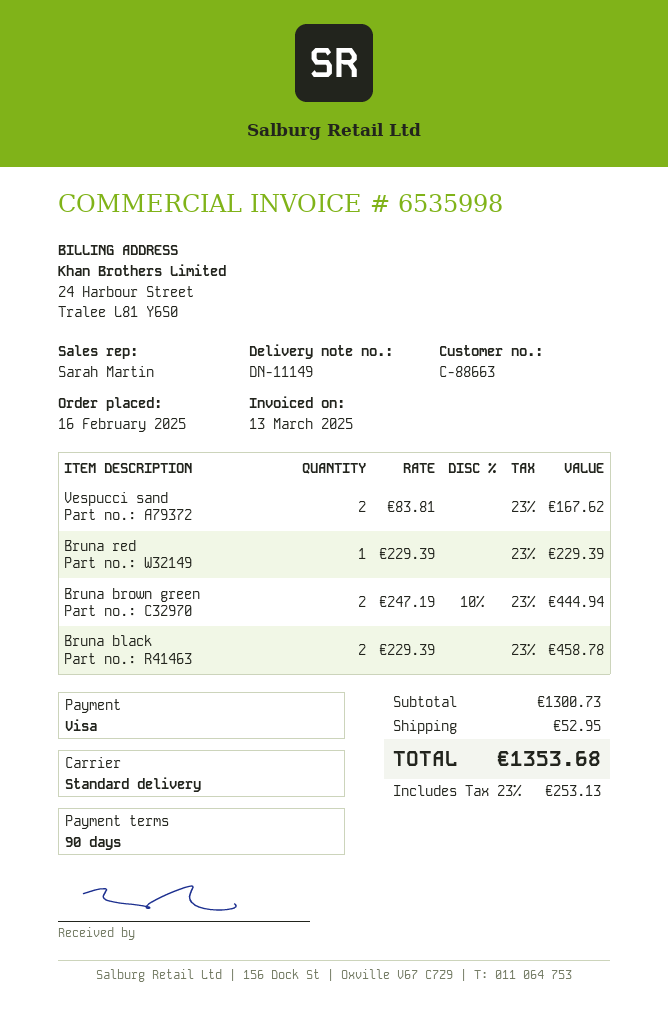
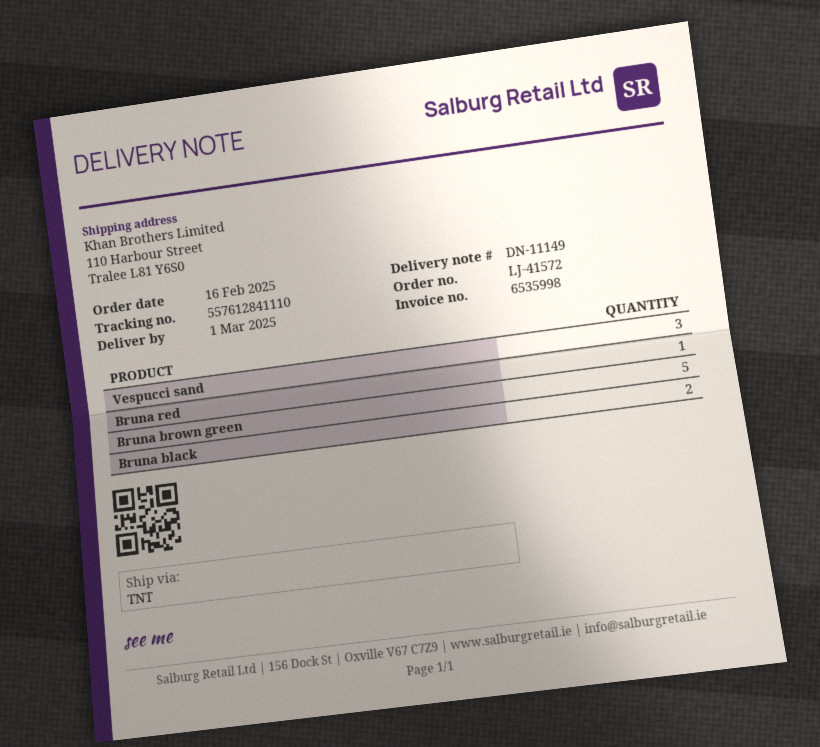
shipping method: standard -> TNT
Vespucci sand: 2 -> 3
Bruna brown green: 2 -> 5

